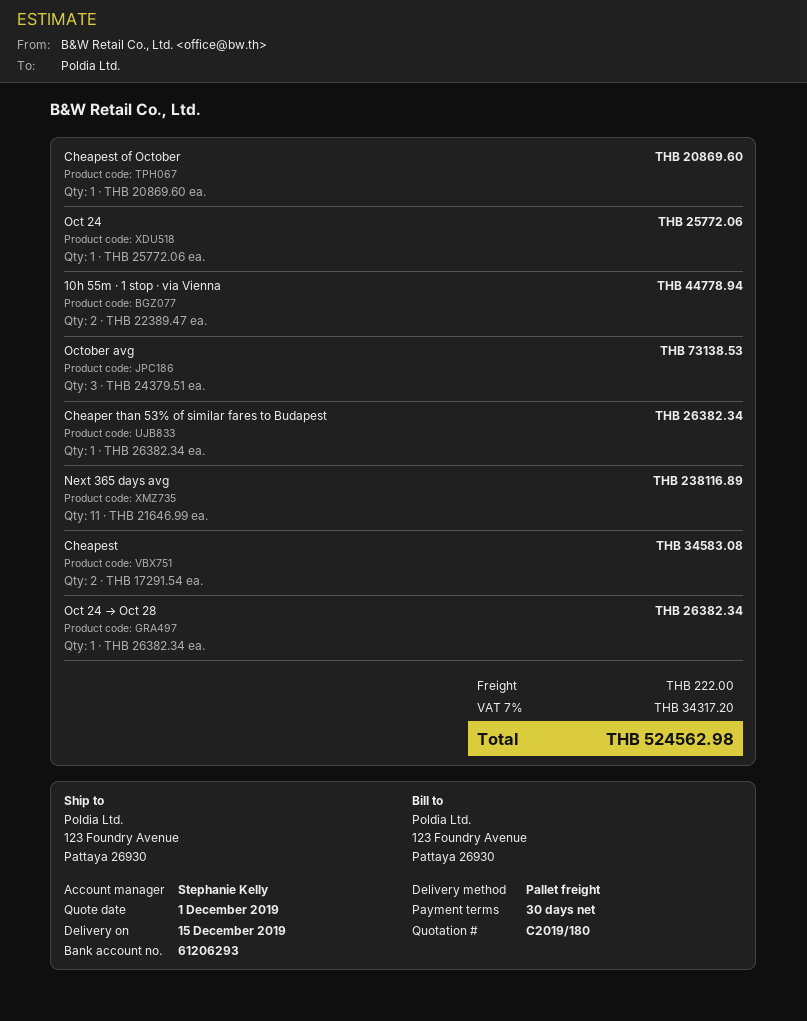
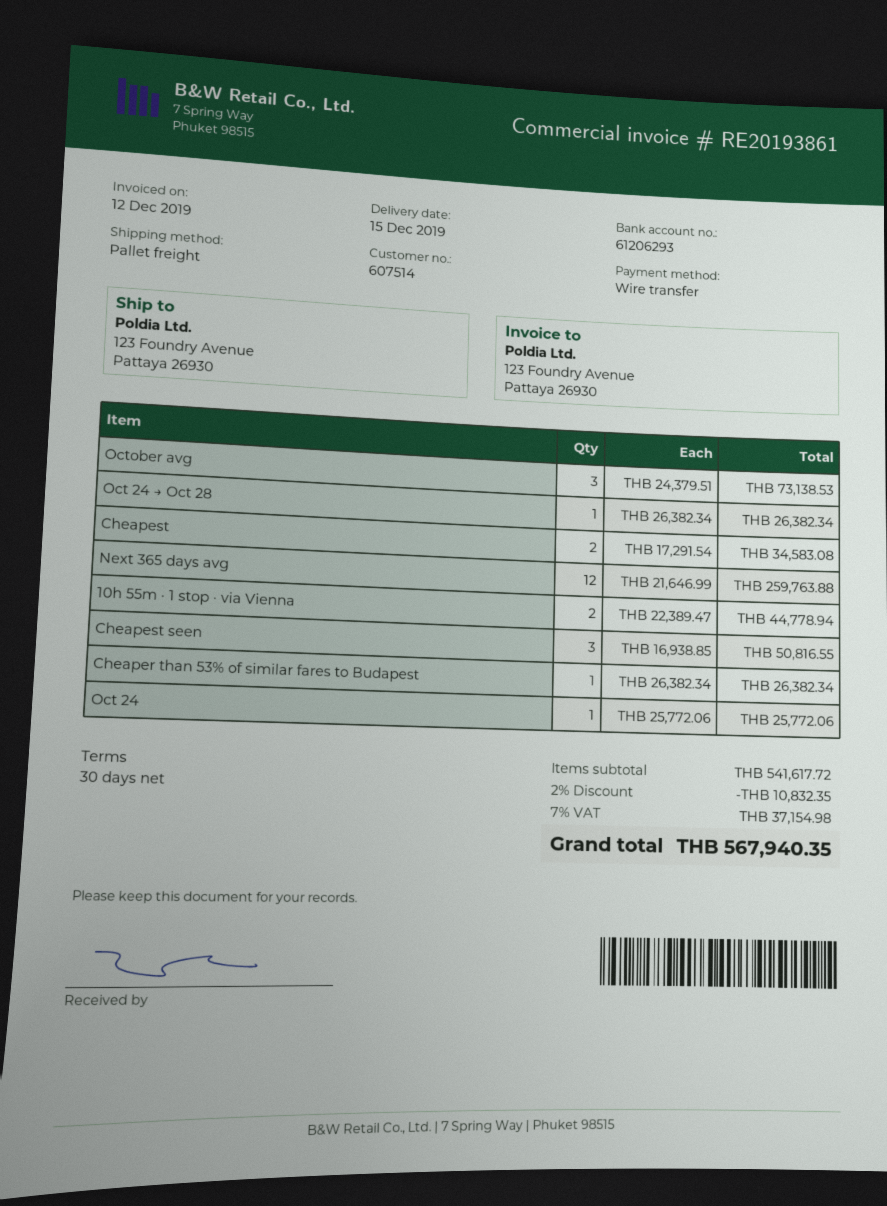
Cheapest of October: 1 x 20869.60 = 20869.60 -> none
Next 365 days avg: 11 x 21646.99 = 238116.89 -> 12 x 21646.99 = 259763.88
Cheapest seen: none -> 3 x 16938.85 = 50816.55
discount: none -> 2% = 10832.35
shipping: 222.00 -> none
tax: 7% = 34317.20 -> 7% = 37154.98
total: 524562.98 -> 567940.35

